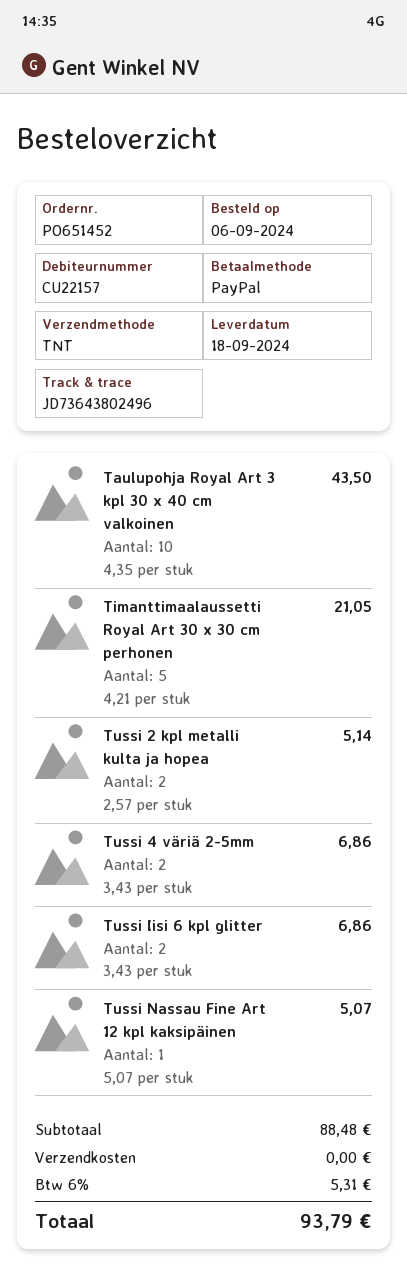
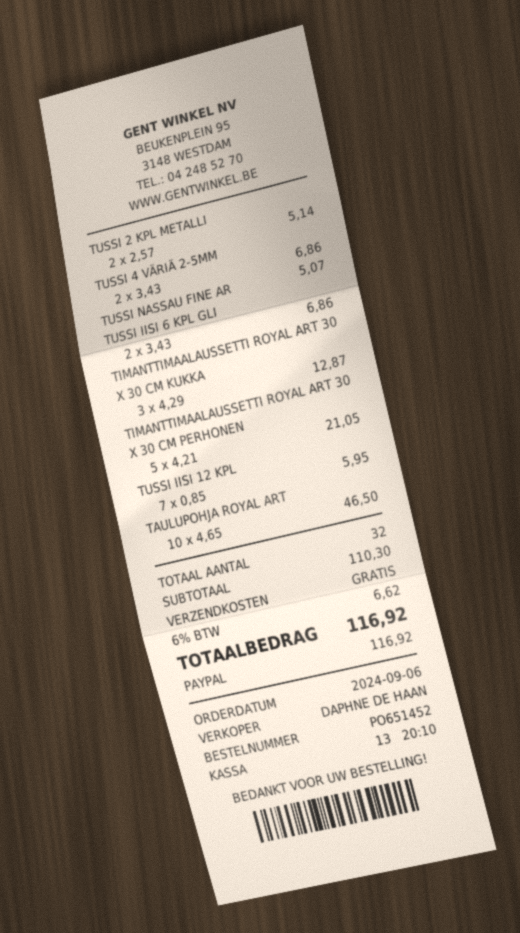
Taulupohja Royal Art 3 kpl 30 x 40 cm valkoinen: 10 x 4.35 = 43.50 -> 10 x 4.65 = 46.50
TIMANTTIMAALAUSSETTI ROYAL ART 30 X 30 CM KUKKA: none -> 3 x 4.29 = 12.87
TUSSI IISI 12 KPL: none -> 7 x 0.85 = 5.95
subtotal: 88.48 -> 110.30
tax: 6% = 5.31 -> 6% = 6.62
total: 93.79 -> 116.92

